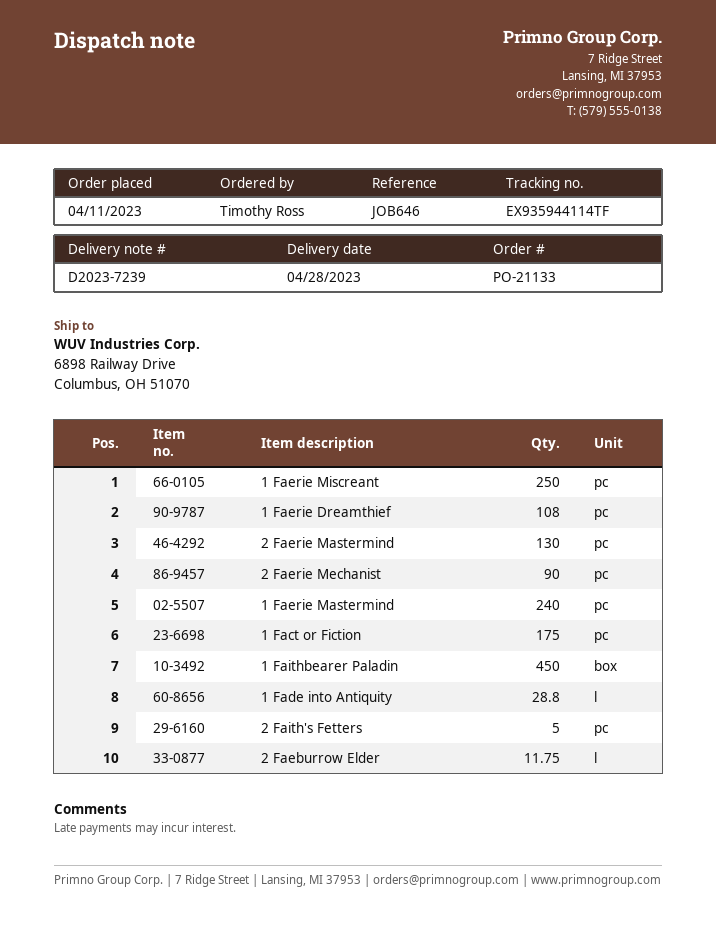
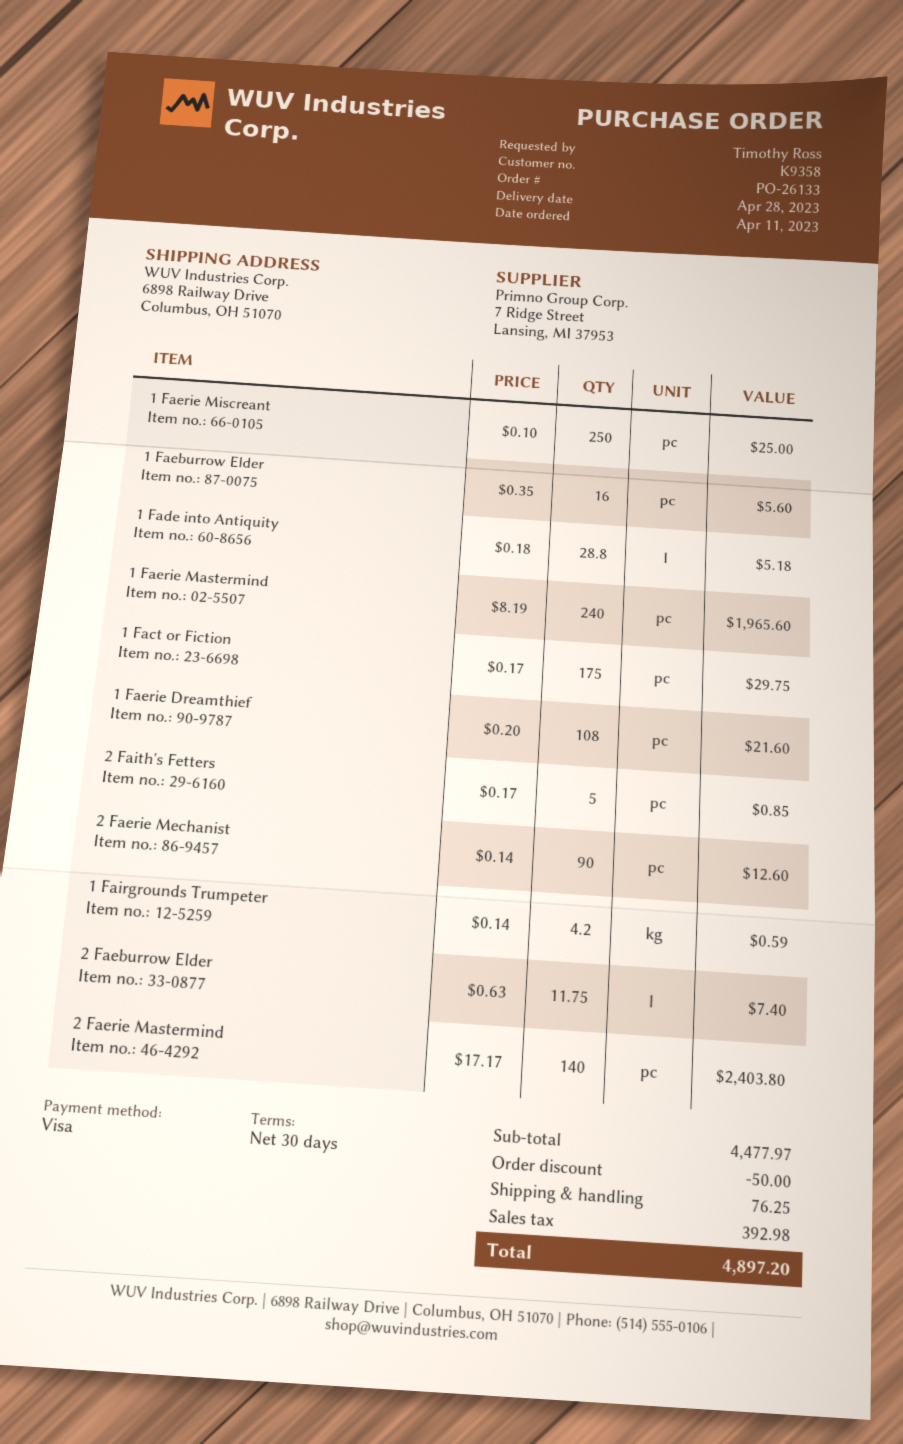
order number: PO-21133 -> PO-26133
2 Faerie Mastermind: 130 -> 140
1 Faithbearer Paladin: 450 -> none
1 Faeburrow Elder: none -> 16
1 Fairgrounds Trumpeter: none -> 4.2

